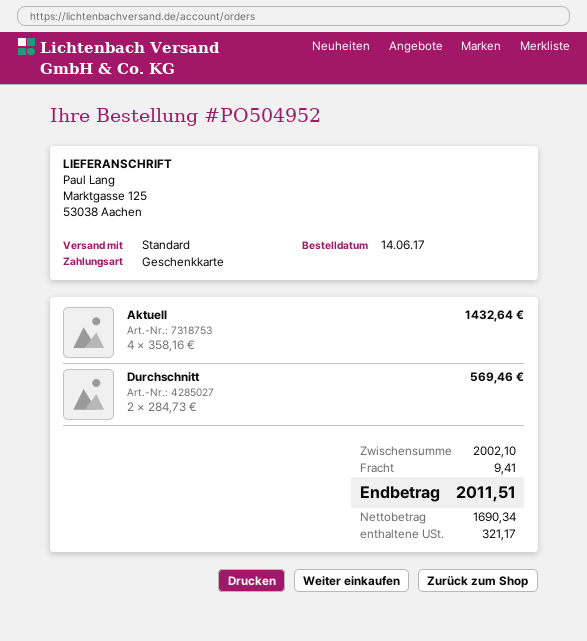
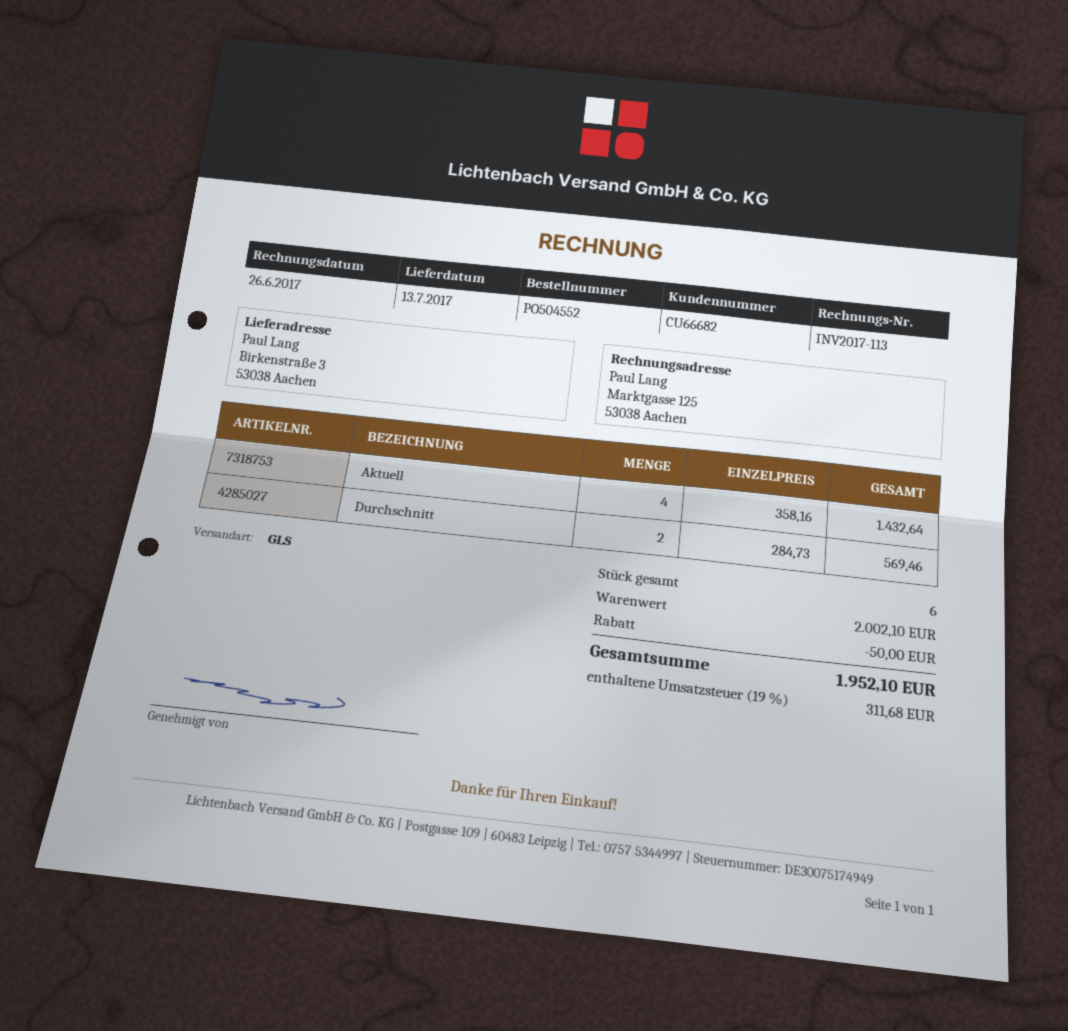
order number: PO504952 -> PO504552
shipping method: standard -> GLS
ship to: Marktgasse 125, 53038 Aachen -> Birkenstraße 3, 53038 Aachen
discount: none -> 50.00
shipping: 9.41 -> none
tax: 321.17 -> 311.68
total: 2011.51 -> 1952.10

